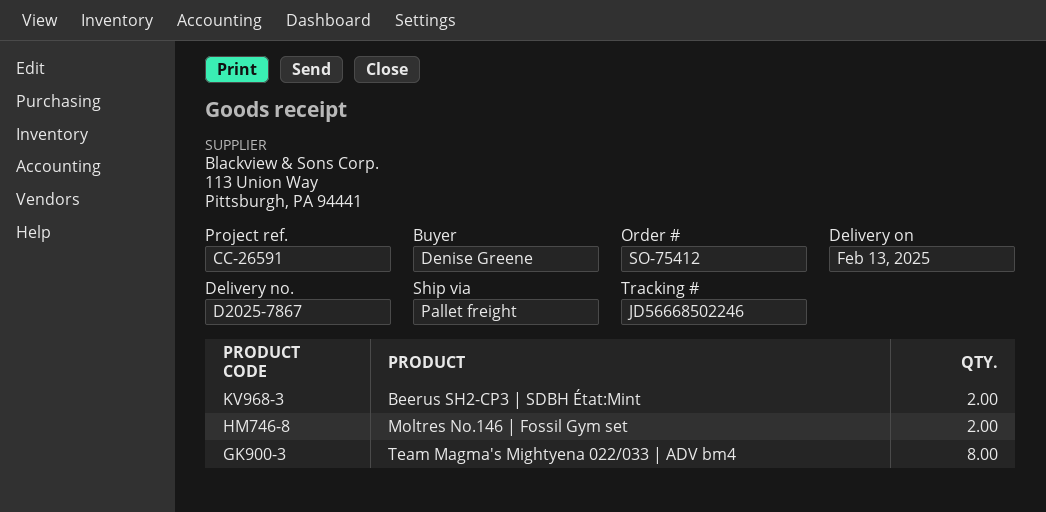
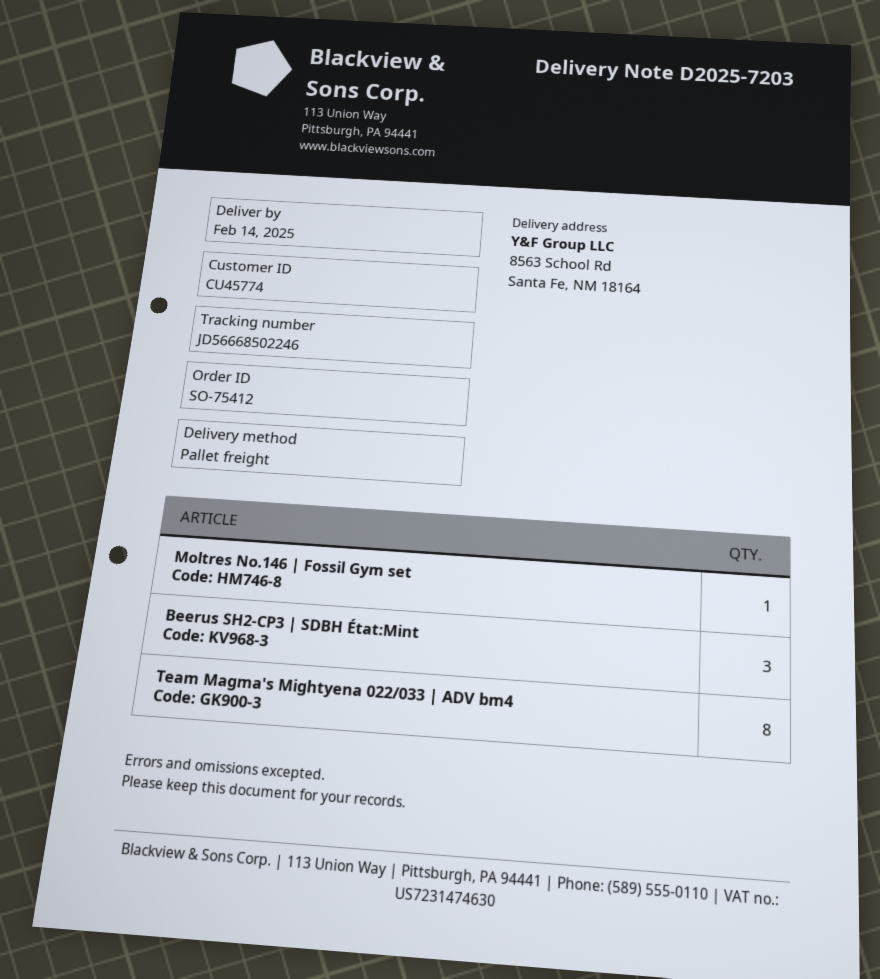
delivery note number: D2025-7867 -> D2025-7203
delivery date: 2025-02-13 -> 2025-02-14
Beerus SH2-CP3 | SDBH État:Mint: 2 -> 3
Moltres No.146 | Fossil Gym set: 2 -> 1

